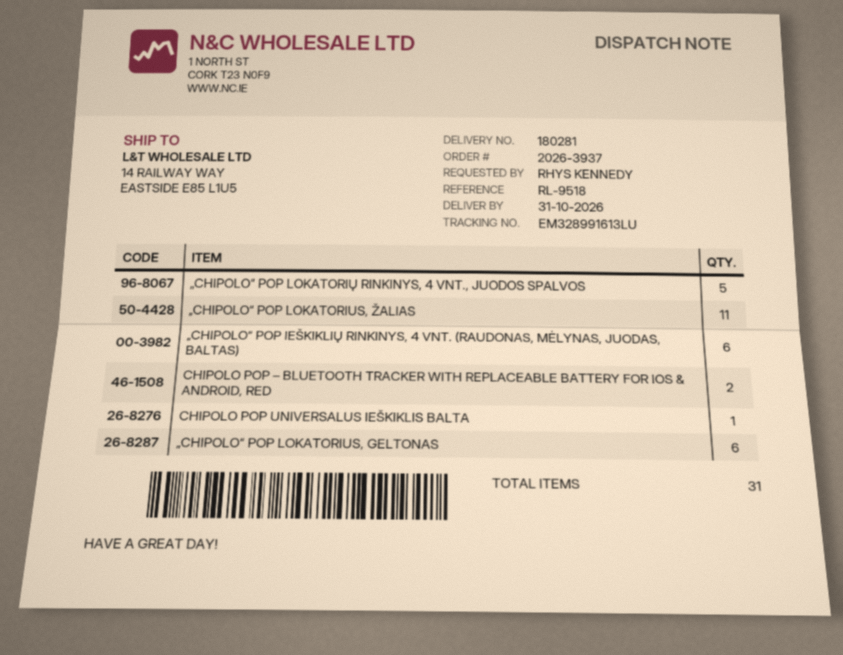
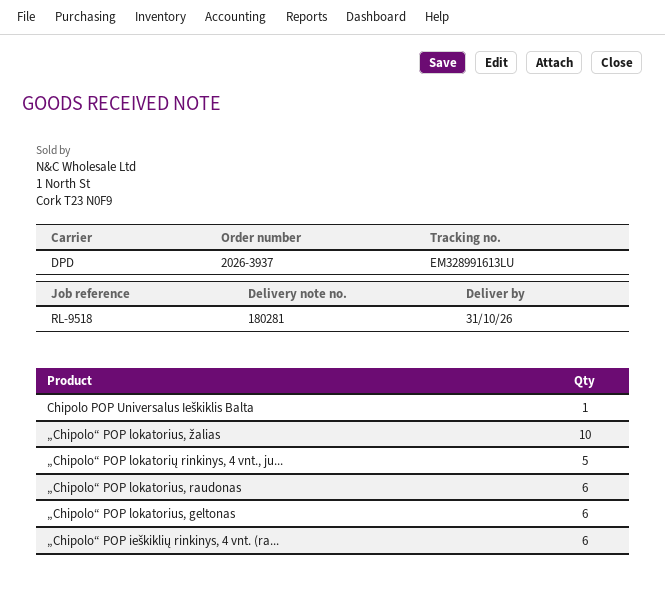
„CHIPOLO“ POP LOKATORIUS, ŽALIAS: 11 -> 10
CHIPOLO POP – BLUETOOTH TRACKER WITH REPLACEABLE BATTERY FOR IOS & ANDROID, RED: 2 -> none
„Chipolo“ POP lokatorius, raudonas: none -> 6

